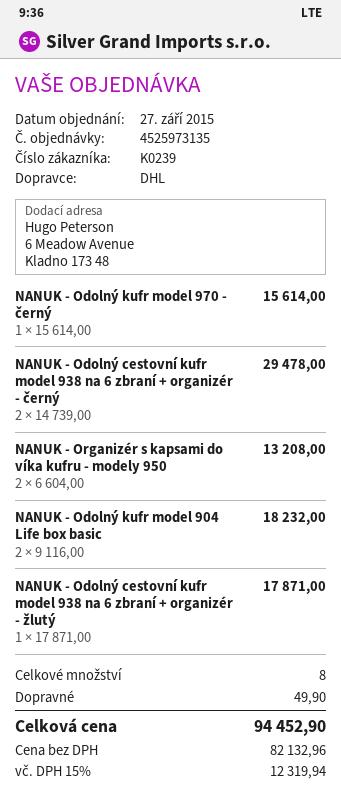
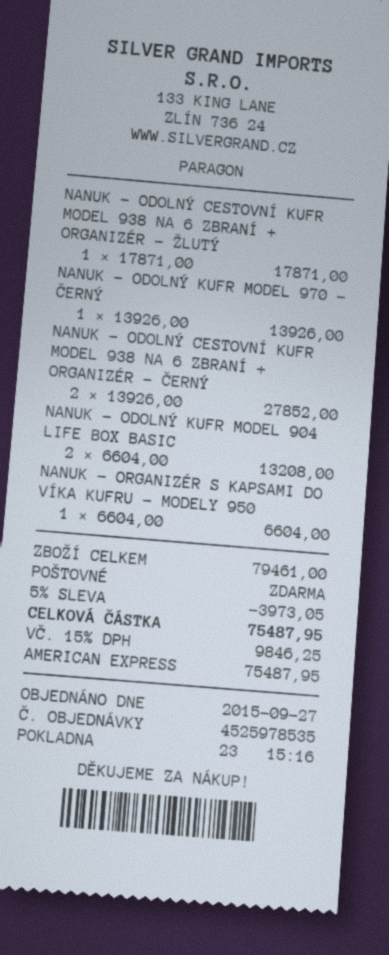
order number: 4525973135 -> 4525978535
NANUK - Odolný kufr model 970 - černý: 1 x 15614.00 = 15614.00 -> 1 x 13926.00 = 13926.00
NANUK - Odolný cestovní kufr model 938 na 6 zbraní + organizér - černý: 2 x 14739.00 = 29478.00 -> 2 x 13926.00 = 27852.00
NANUK - Organizér s kapsami do víka kufru - modely 950: 2 x 6604.00 = 13208.00 -> 1 x 6604.00 = 6604.00
NANUK - Odolný kufr model 904 Life box basic: 2 x 9116.00 = 18232.00 -> 2 x 6604.00 = 13208.00
discount: none -> 5% = 3973.05
shipping: 49.90 -> 0.00
tax: 15% = 12319.94 -> 15% = 9846.25
total: 94452.90 -> 75487.95

